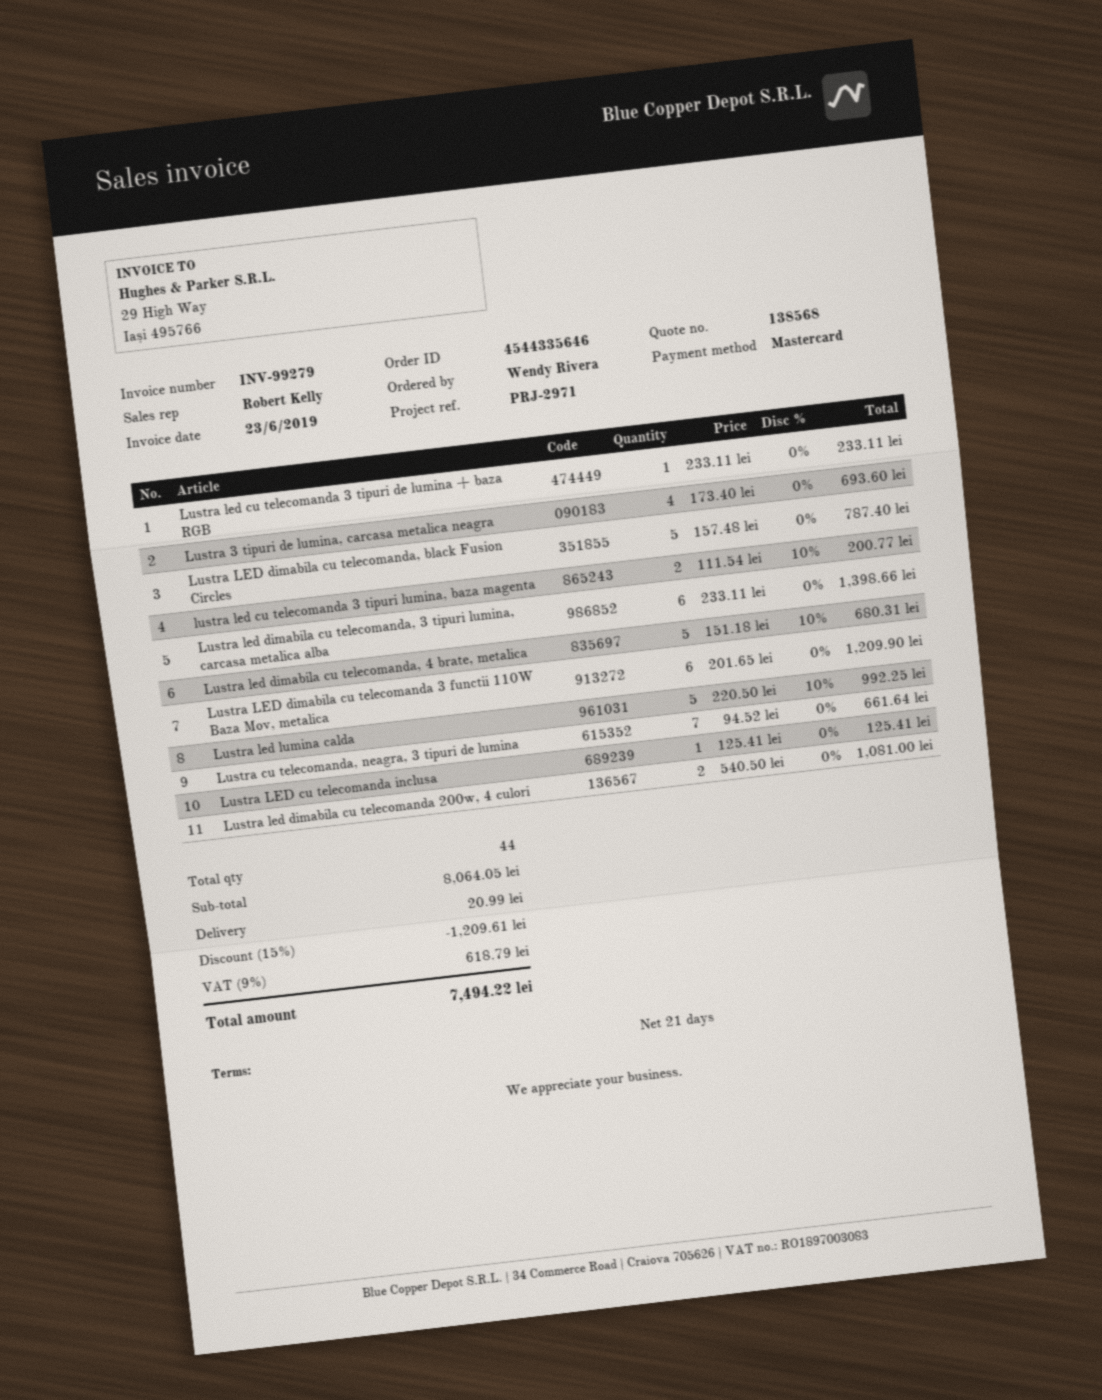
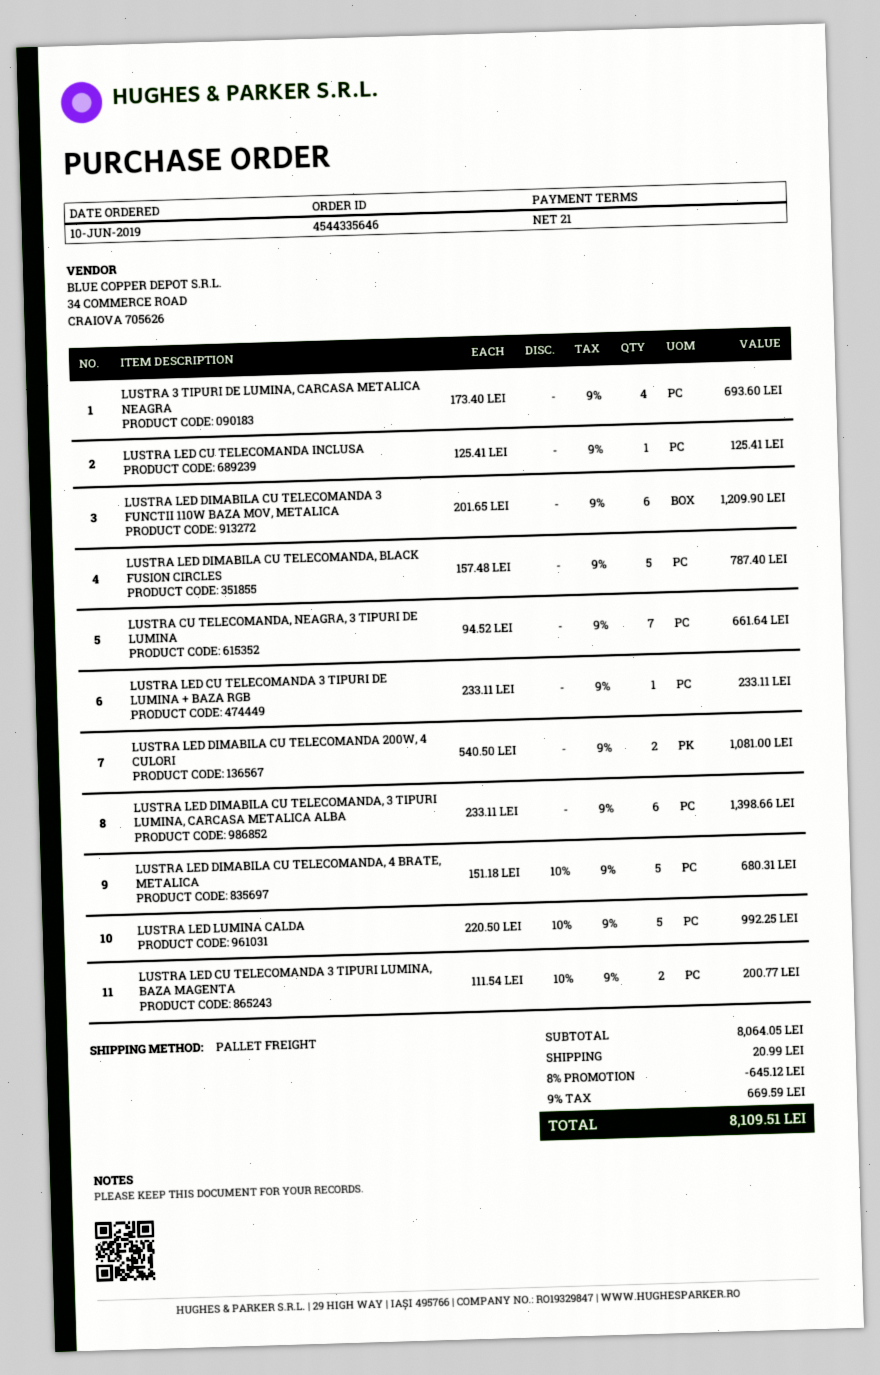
discount: 15% = 1209.61 -> 8% = 645.12
tax: 9% = 618.79 -> 9% = 669.59
total: 7494.22 -> 8109.51

